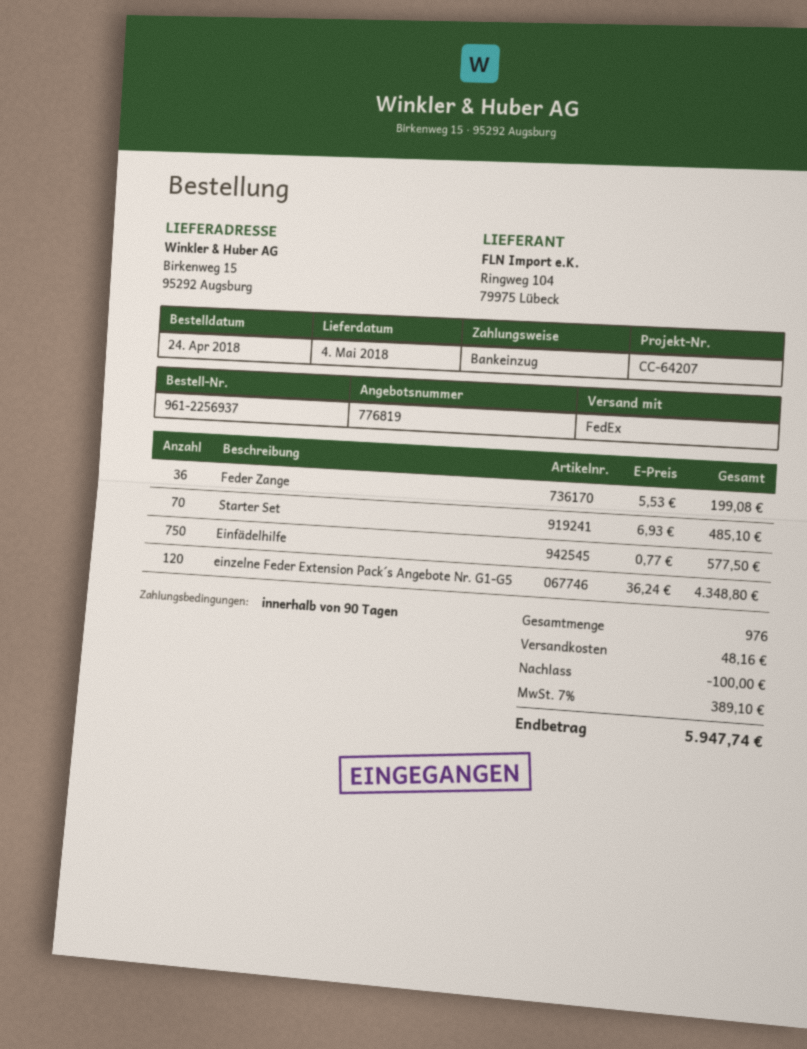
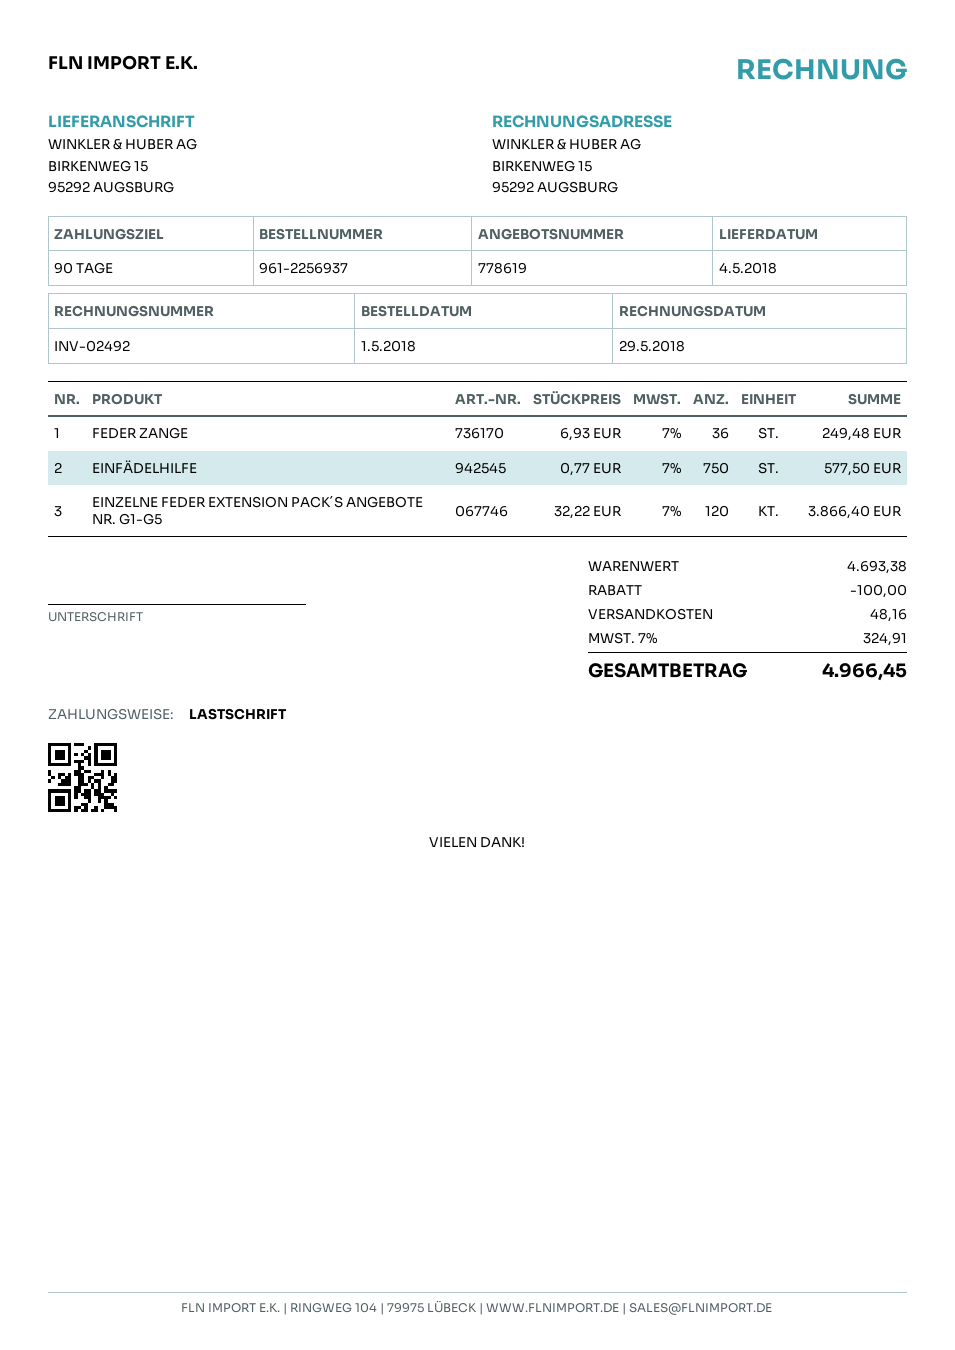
quote number: 776819 -> 778619
order date: 2018-04-24 -> 2018-05-01
Feder Zange: 36 x 5.53 = 199.08 -> 36 x 6.93 = 249.48
Starter Set: 70 x 6.93 = 485.10 -> none
einzelne Feder Extension Pack´s Angebote Nr. G1-G5: 120 x 36.24 = 4348.80 -> 120 x 32.22 = 3866.40
tax: 7% = 389.10 -> 7% = 324.91
total: 5947.74 -> 4966.45

